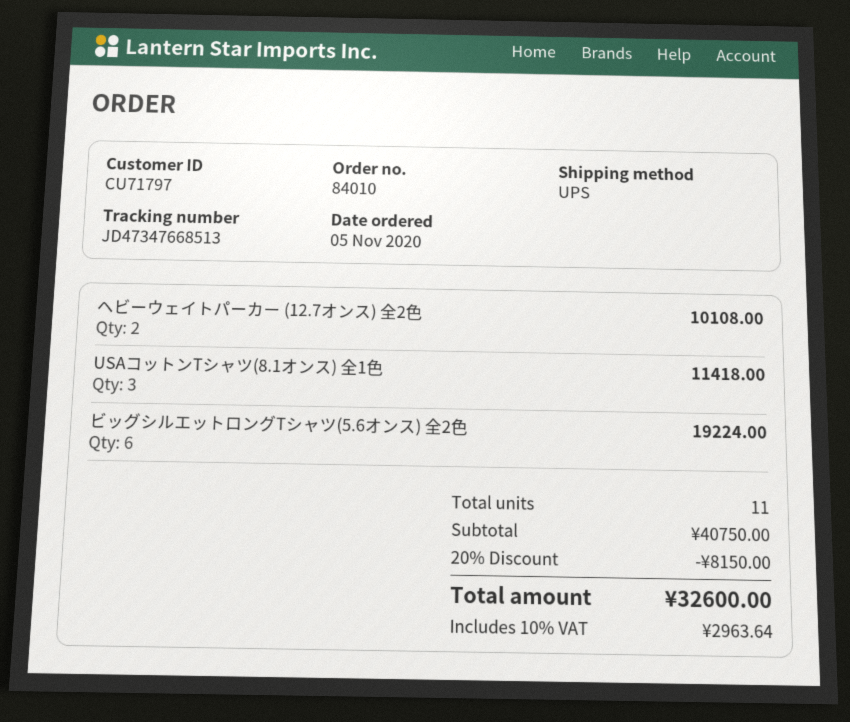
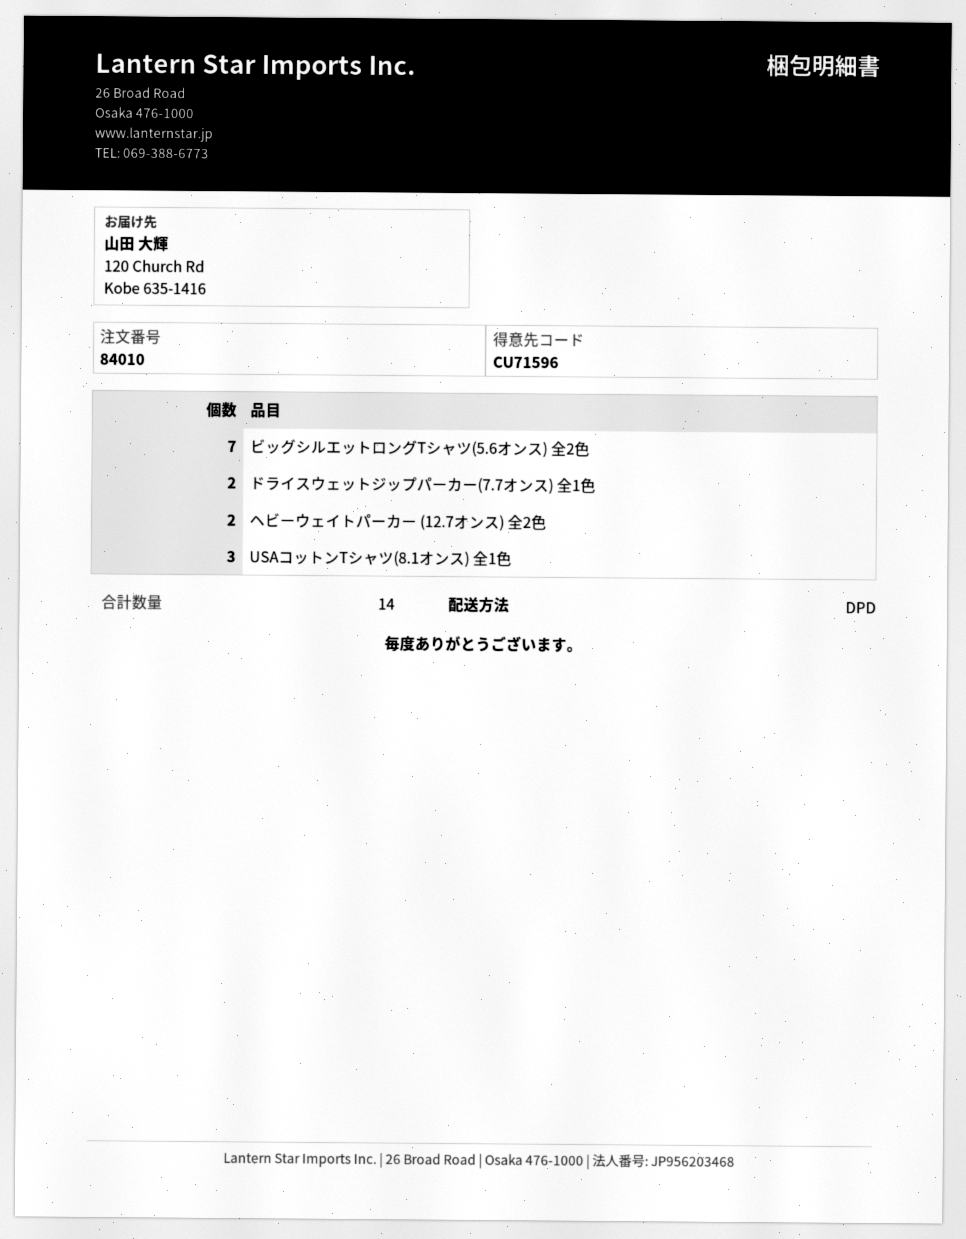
customer number: CU71797 -> CU71596
shipping method: UPS -> DPD
ビッグシルエットロングTシャツ(5.6オンス) 全2色: 6 -> 7
ドライスウェットジップパーカー(7.7オンス) 全1色: none -> 2
total quantity: 11 -> 14

